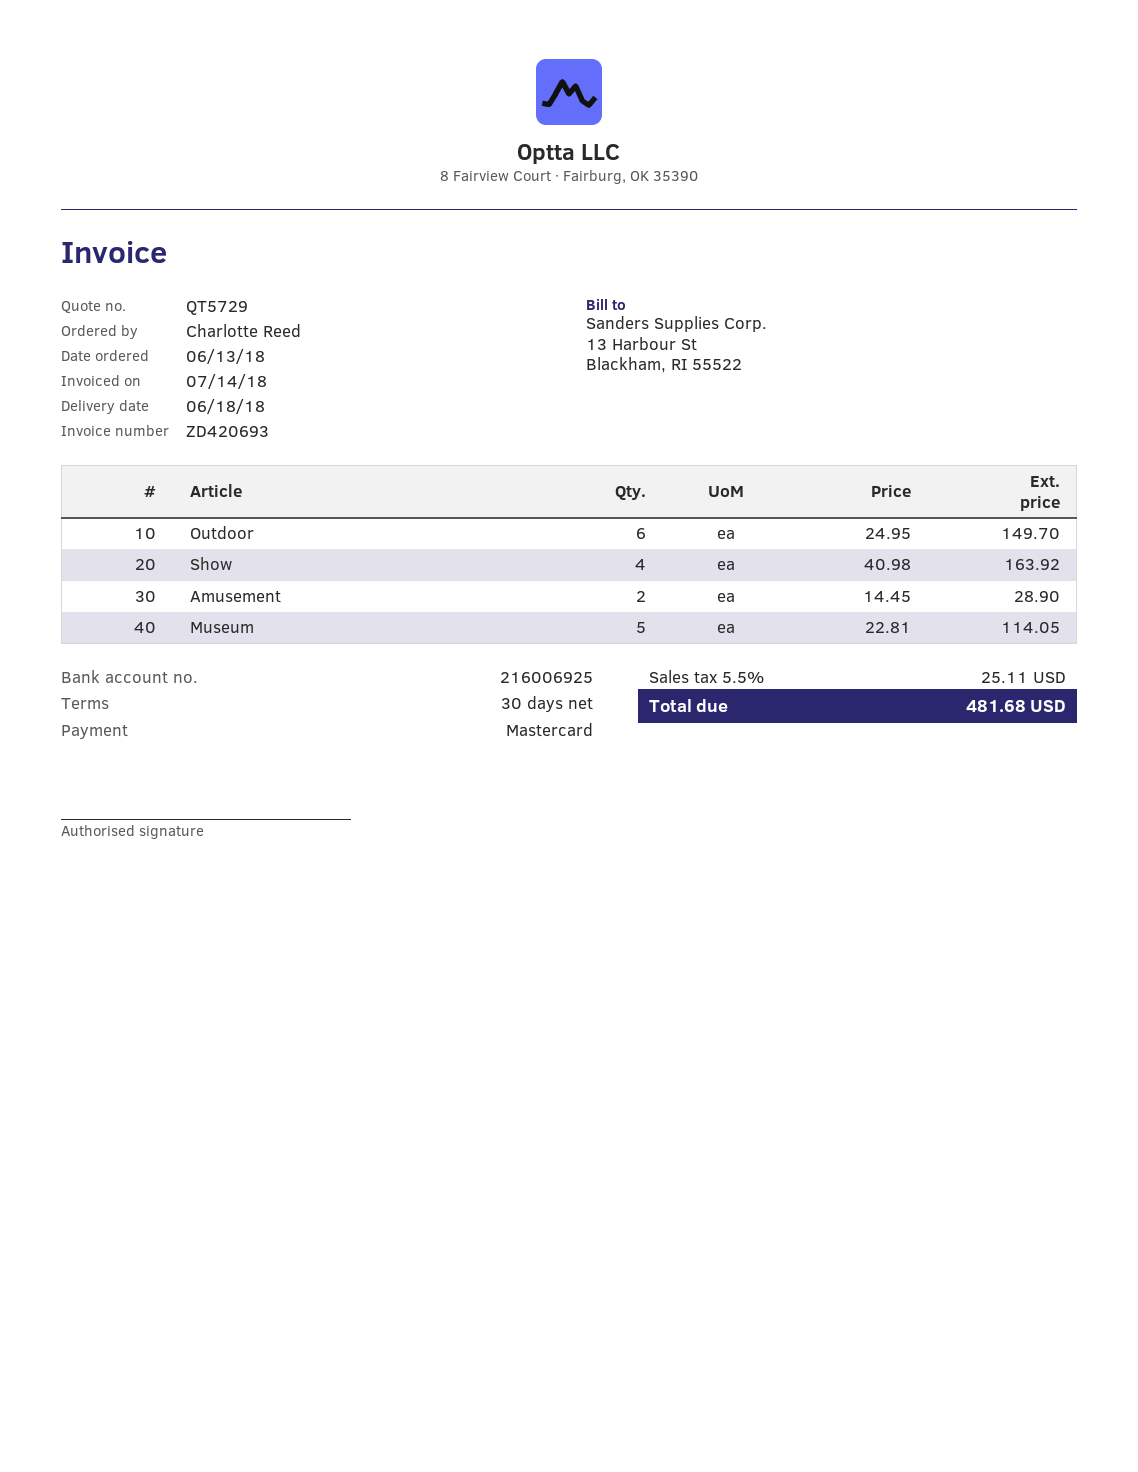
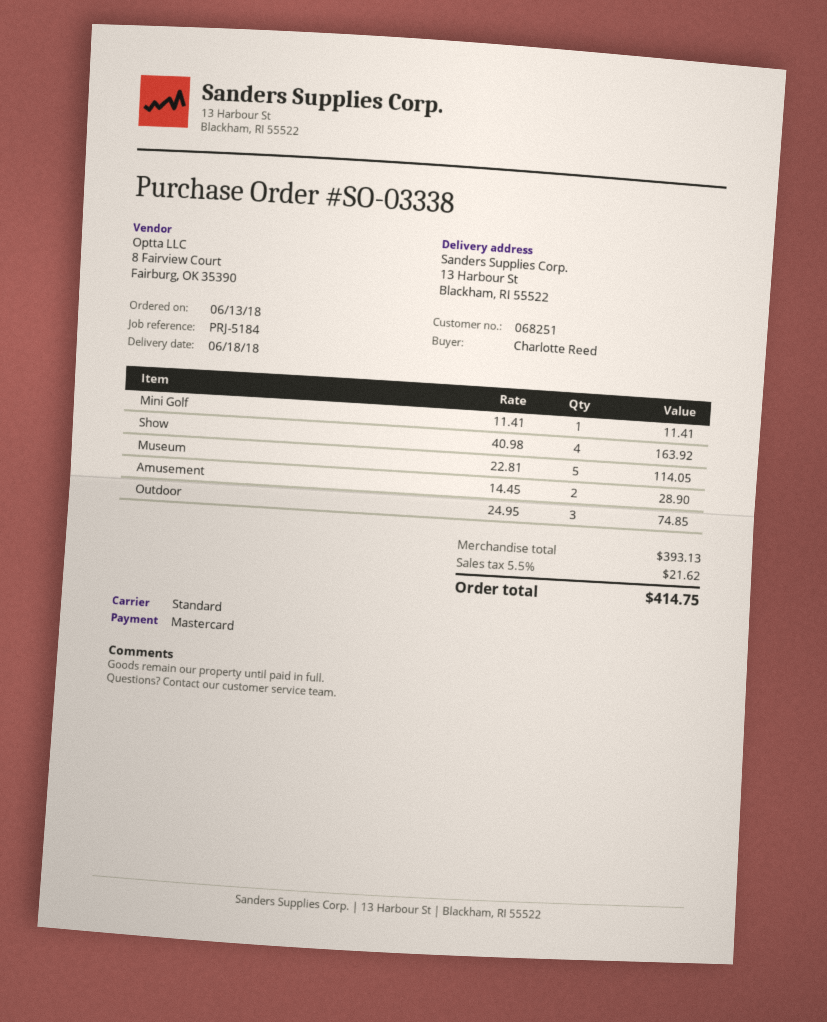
Outdoor: 6 x 24.95 = 149.70 -> 3 x 24.95 = 74.85
Mini Golf: none -> 1 x 11.41 = 11.41
tax: 5.5% = 25.11 -> 5.5% = 21.62
total: 481.68 -> 414.75

